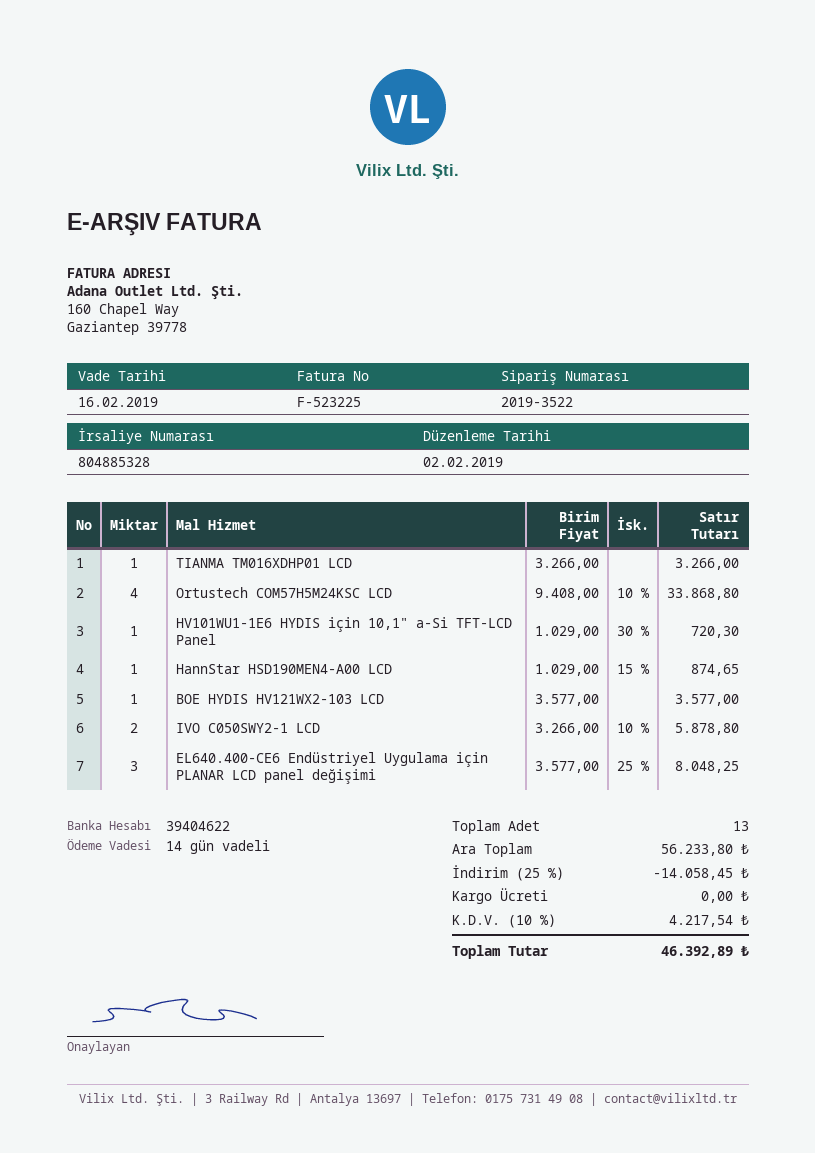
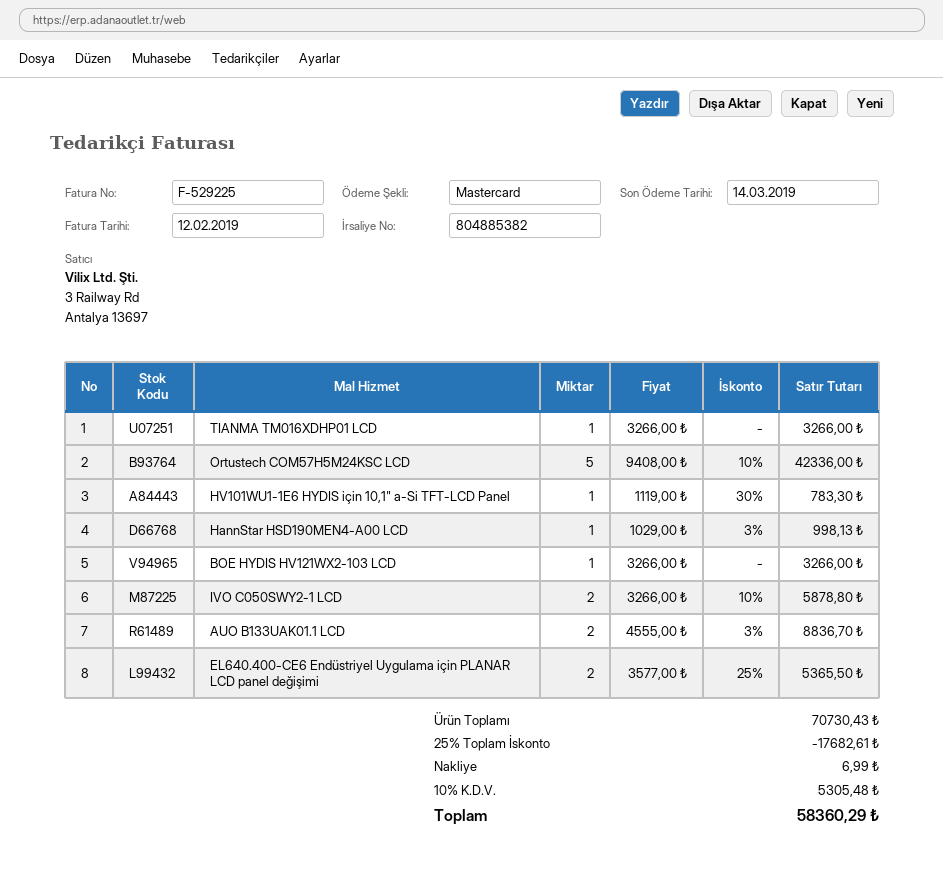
delivery note number: 804885328 -> 804885382
invoice number: F-523225 -> F-529225
invoice date: 2019-02-02 -> 2019-02-12
due date: 2019-02-16 -> 2019-03-14
Ortustech COM57H5M24KSC LCD: 4 x 9408.00 - 10% = 33868.80 -> 5 x 9408.00 - 10% = 42336.00
HV101WU1-1E6 HYDIS için 10,1" a-Si TFT-LCD Panel: 1 x 1029.00 - 30% = 720.30 -> 1 x 1119.00 - 30% = 783.30
HannStar HSD190MEN4-A00 LCD: 1 x 1029.00 - 15% = 874.65 -> 1 x 1029.00 - 3% = 998.13
BOE HYDIS HV121WX2-103 LCD: 1 x 3577.00 = 3577.00 -> 1 x 3266.00 = 3266.00
EL640.400-CE6 Endüstriyel Uygulama için PLANAR LCD panel değişimi: 3 x 3577.00 - 25% = 8048.25 -> 2 x 3577.00 - 25% = 5365.50
AUO B133UAK01.1 LCD: none -> 2 x 4555.00 - 3% = 8836.70
subtotal: 56233.80 -> 70730.43
discount: 25% = 14058.45 -> 25% = 17682.61
shipping: 0.00 -> 6.99
tax: 10% = 4217.54 -> 10% = 5305.48
total: 46392.89 -> 58360.29

